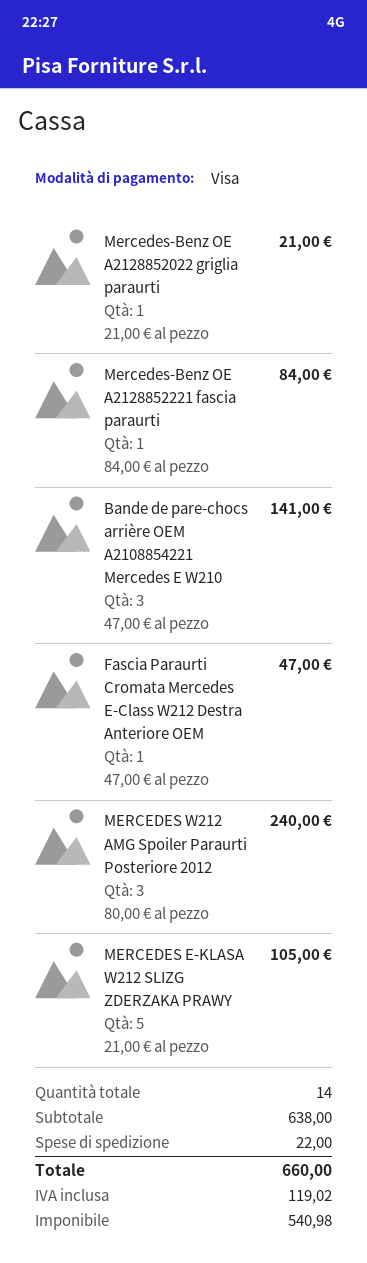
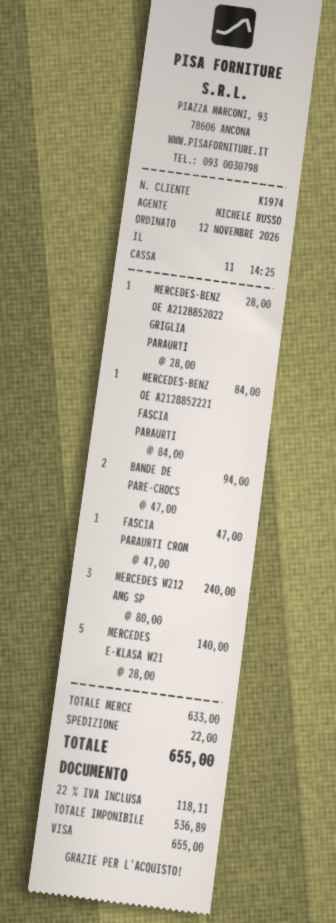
Mercedes-Benz OE A2128852022 griglia paraurti: 1 x 21.00 = 21.00 -> 1 x 28.00 = 28.00
Bande de pare-chocs arrière OEM A2108854221 Mercedes E W210: 3 x 47.00 = 141.00 -> 2 x 47.00 = 94.00
MERCEDES E-KLASA W212 SLIZG ZDERZAKA PRAWY: 5 x 21.00 = 105.00 -> 5 x 28.00 = 140.00
subtotal: 638.00 -> 633.00
net: 540.98 -> 536.89
tax: 119.02 -> 118.11
total: 660.00 -> 655.00

